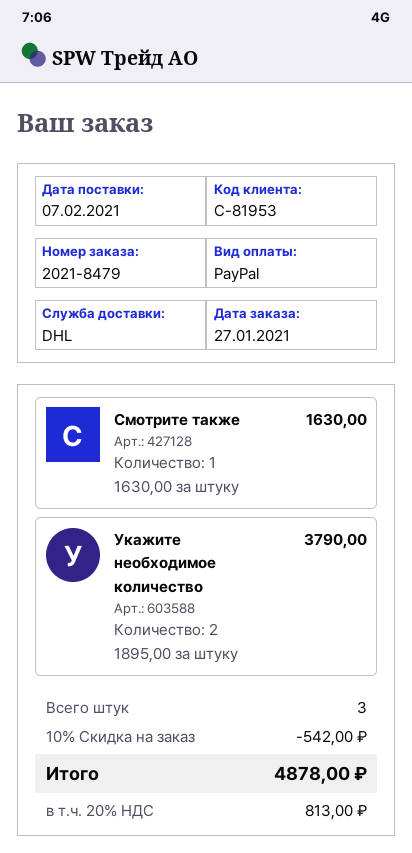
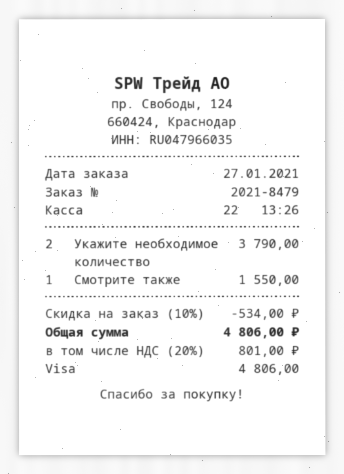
payment method: PayPal -> Visa
Смотрите также: 1 for 1630.00 -> 1 for 1550.00
discount: 10% = 542.00 -> 10% = 534.00
tax: 20% = 813.00 -> 20% = 801.00
total: 4878.00 -> 4806.00

